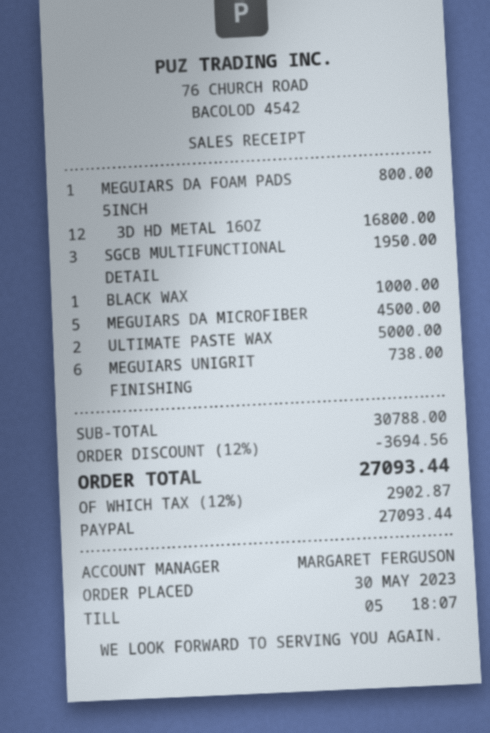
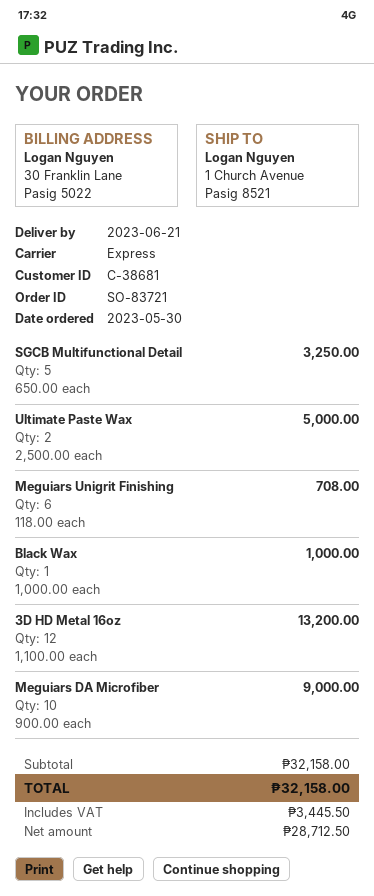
MEGUIARS DA FOAM PADS 5INCH: 1 for 800.00 -> none
3D HD METAL 16OZ: 12 for 16800.00 -> 12 for 13200.00
SGCB MULTIFUNCTIONAL DETAIL: 3 for 1950.00 -> 5 for 3250.00
MEGUIARS DA MICROFIBER: 5 for 4500.00 -> 10 for 9000.00
MEGUIARS UNIGRIT FINISHING: 6 for 738.00 -> 6 for 708.00
subtotal: 30788.00 -> 32158.00
discount: 12% = 3694.56 -> none
tax: 2902.87 -> 3445.50
total: 27093.44 -> 32158.00

